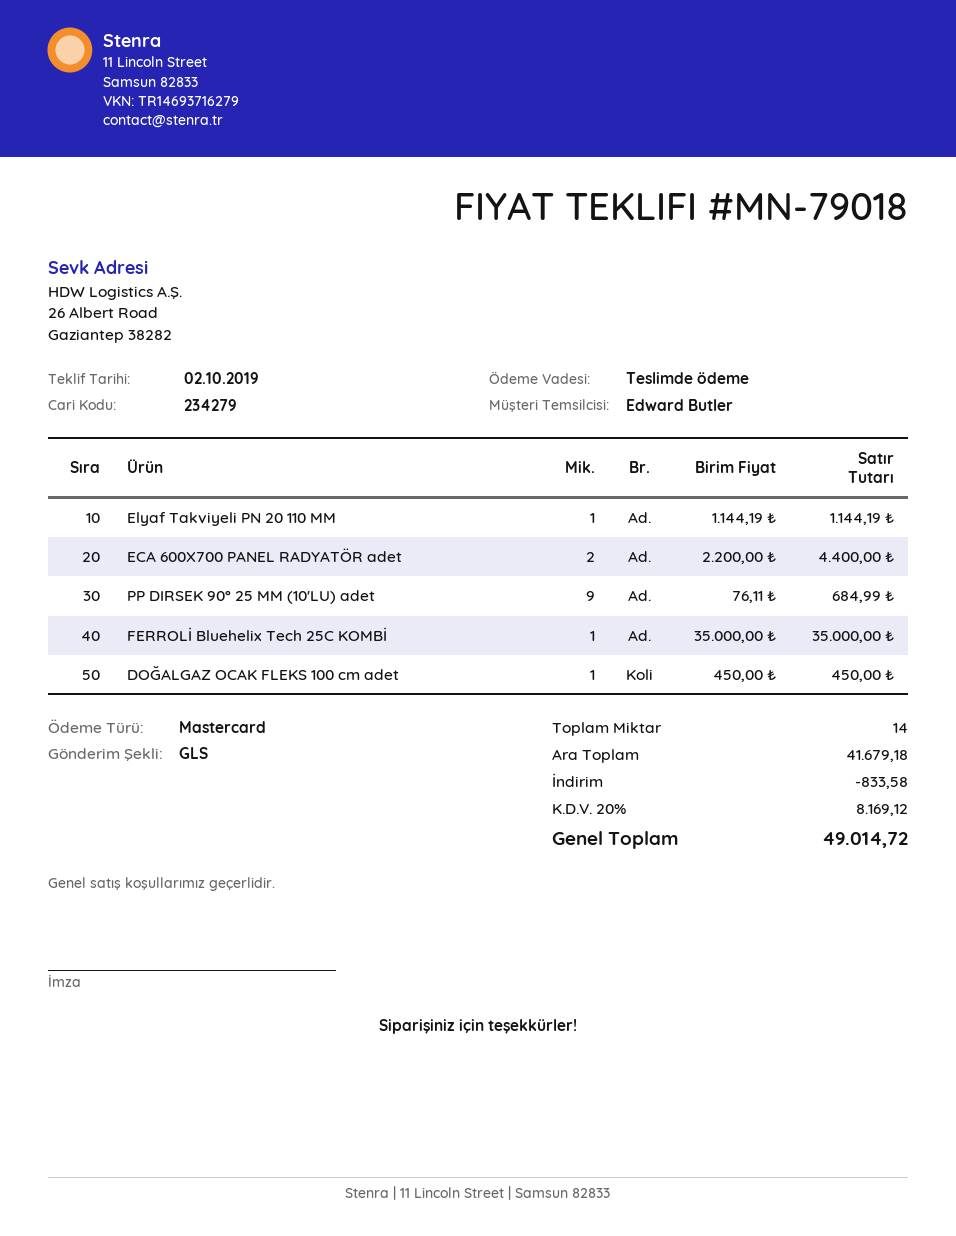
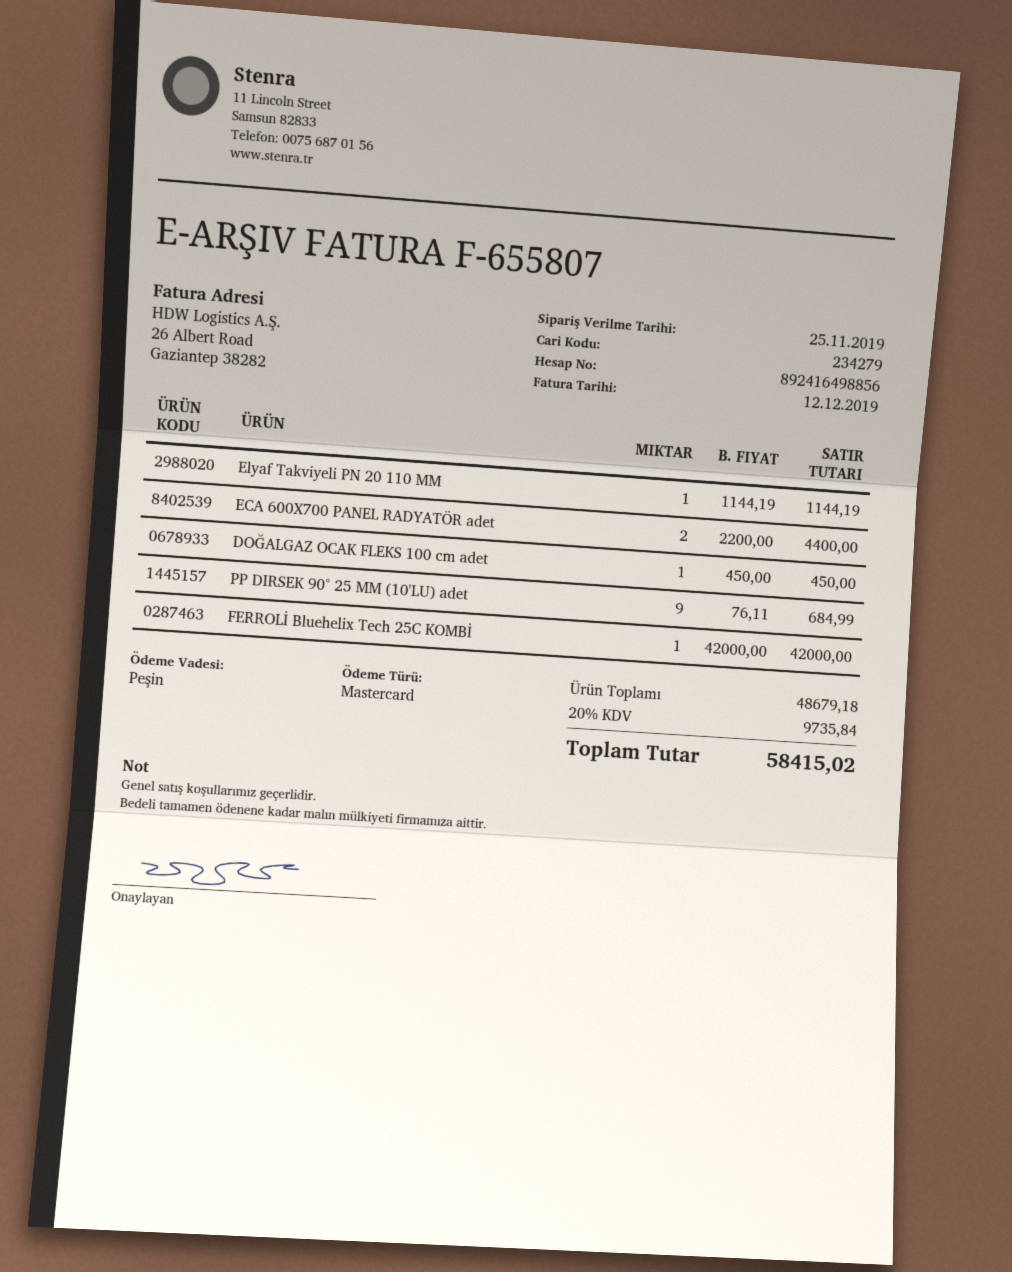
FERROLİ Bluehelix Tech 25C KOMBİ: 1 x 35000.00 = 35000.00 -> 1 x 42000.00 = 42000.00
subtotal: 41679.18 -> 48679.18
discount: 833.58 -> none
tax: 20% = 8169.12 -> 20% = 9735.84
total: 49014.72 -> 58415.02

